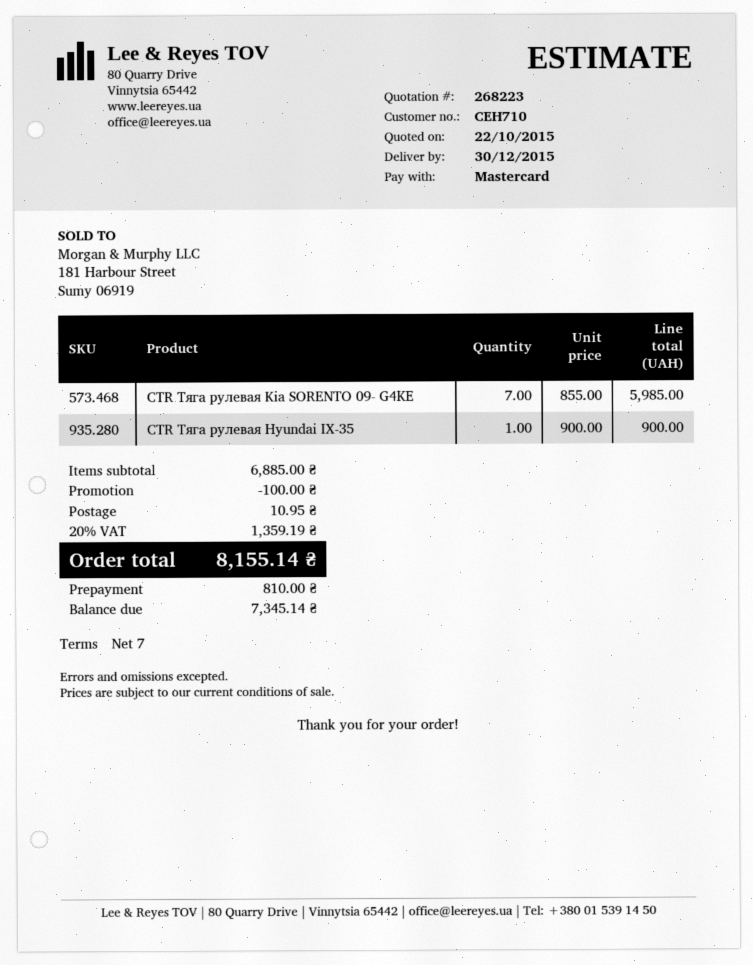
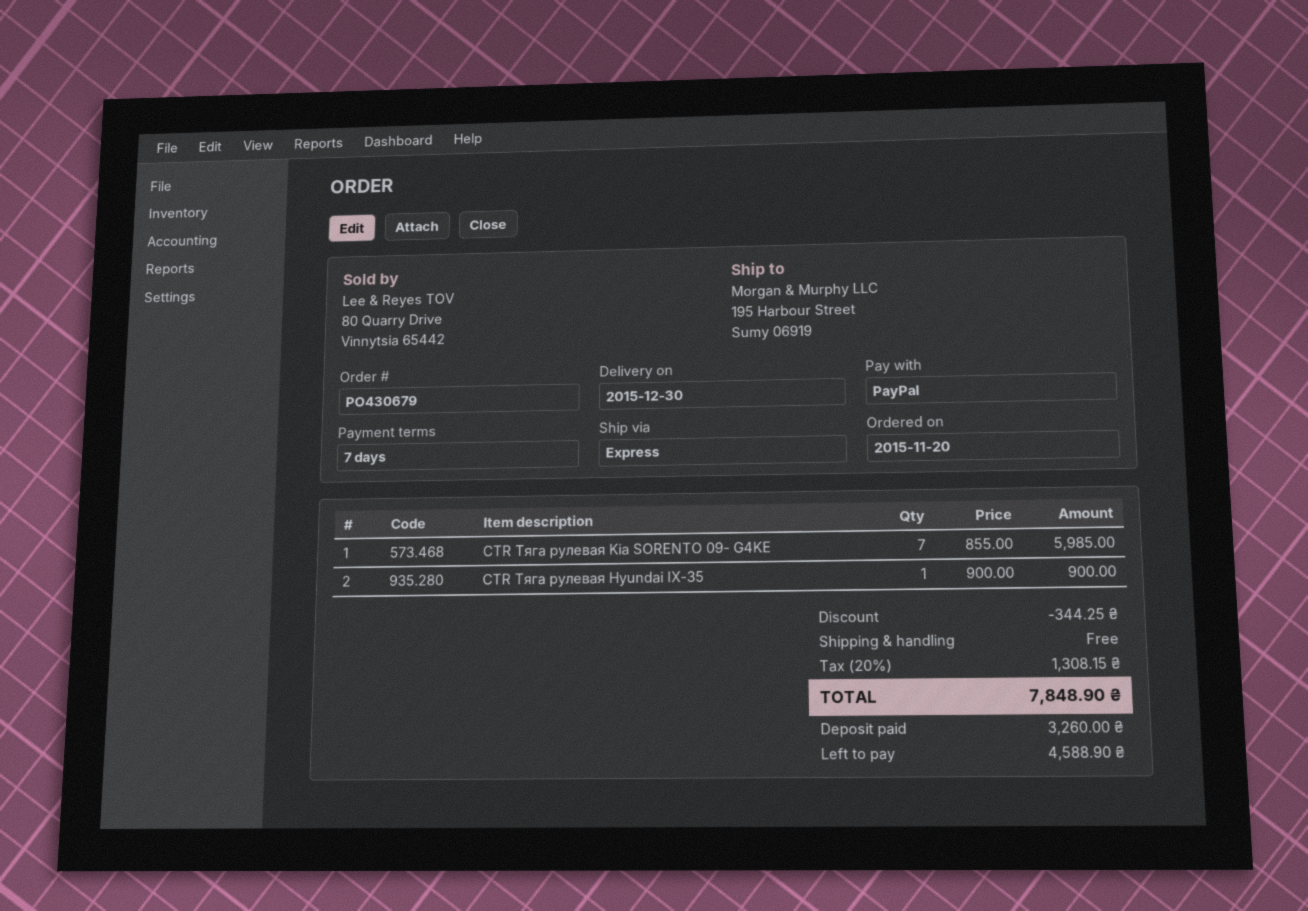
payment method: Mastercard -> PayPal
discount: 100.00 -> 344.25
shipping: 10.95 -> 0.00
tax: 20% = 1359.19 -> 20% = 1308.15
total: 8155.14 -> 7848.90
deposit: 810.00 -> 3260.00
balance: 7345.14 -> 4588.90

